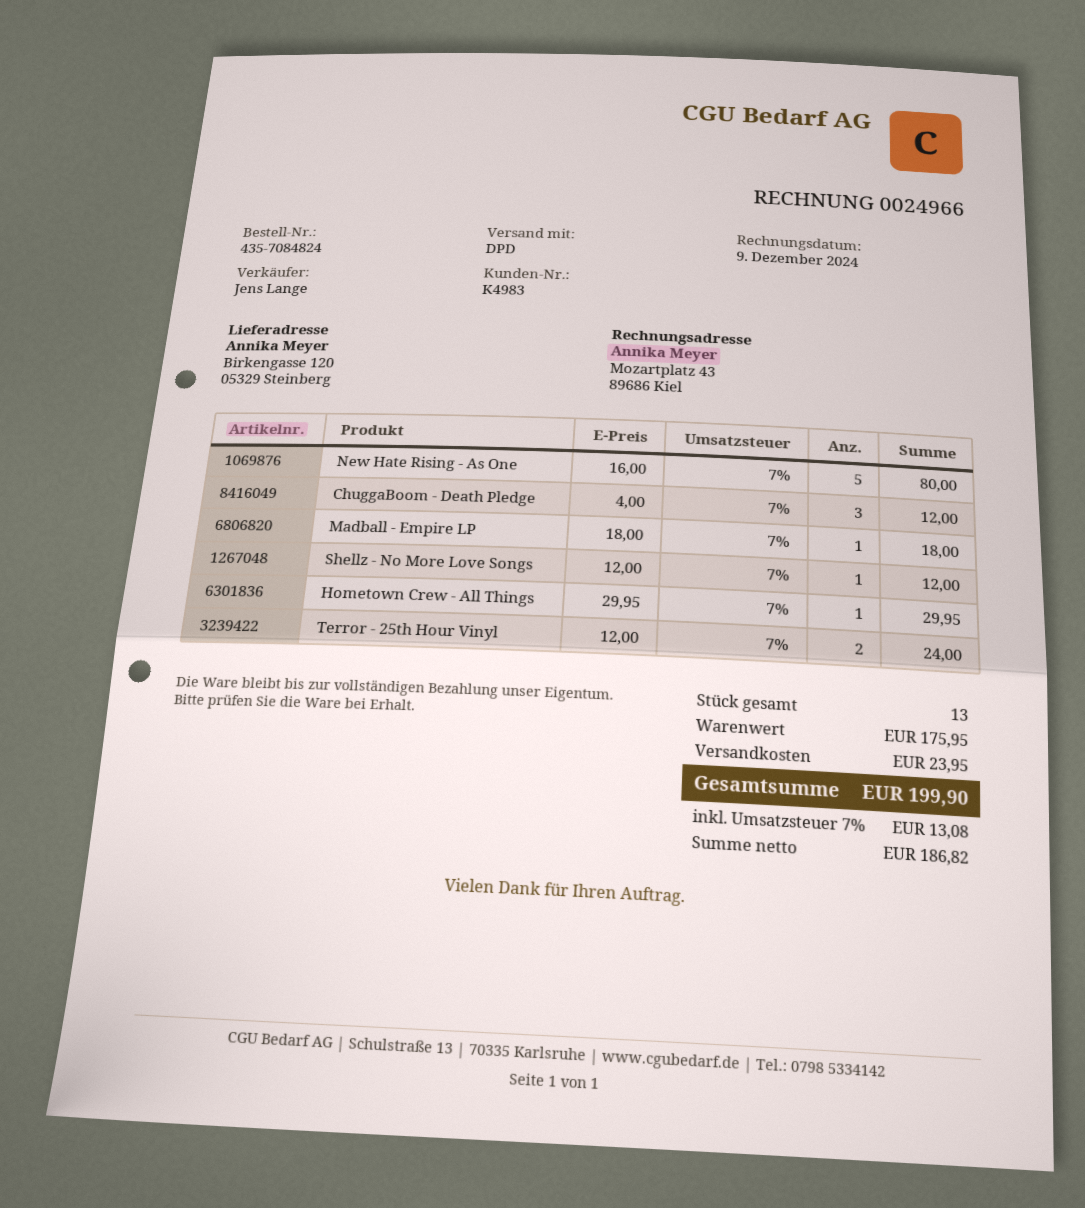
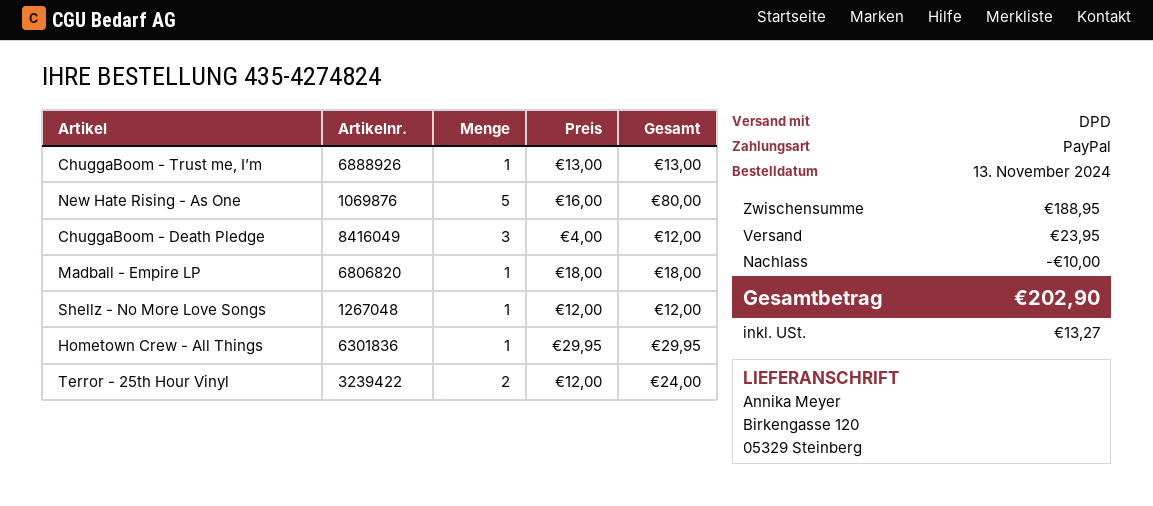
order number: 435-7084824 -> 435-4274824
ChuggaBoom - Trust me, I’m: none -> 1 x 13.00 = 13.00
subtotal: 175.95 -> 188.95
discount: none -> 10.00
tax: 13.08 -> 13.27
total: 199.90 -> 202.90

